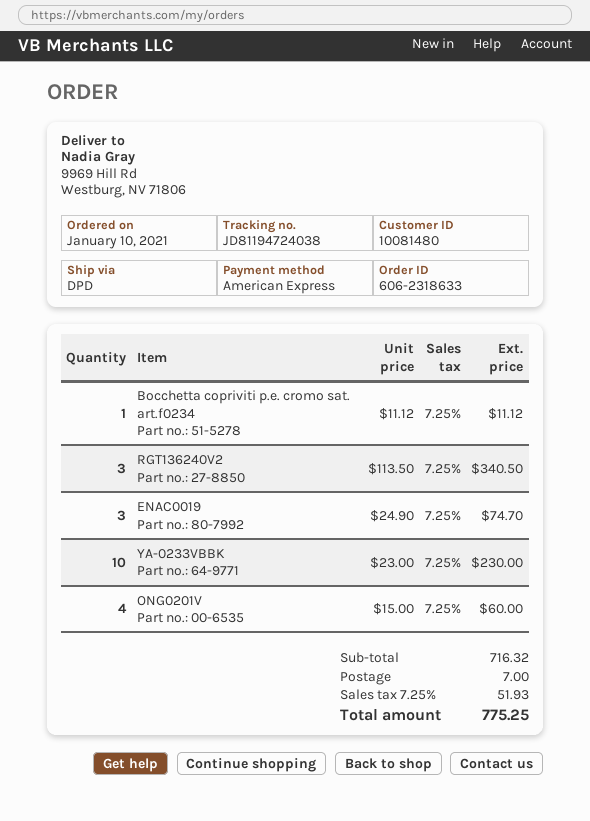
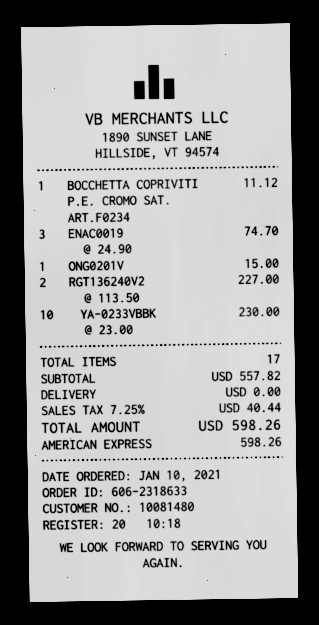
RGT136240V2: 3 x 113.50 = 340.50 -> 2 x 113.50 = 227.00
ONG0201V: 4 x 15.00 = 60.00 -> 1 x 15.00 = 15.00
subtotal: 716.32 -> 557.82
shipping: 7.00 -> 0.00
tax: 7.25% = 51.93 -> 7.25% = 40.44
total: 775.25 -> 598.26

